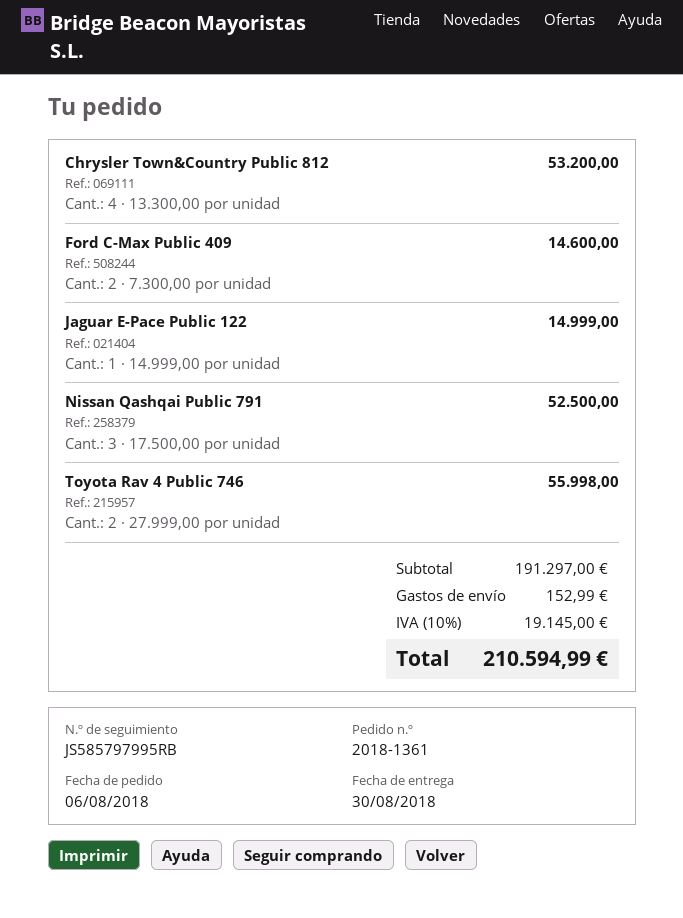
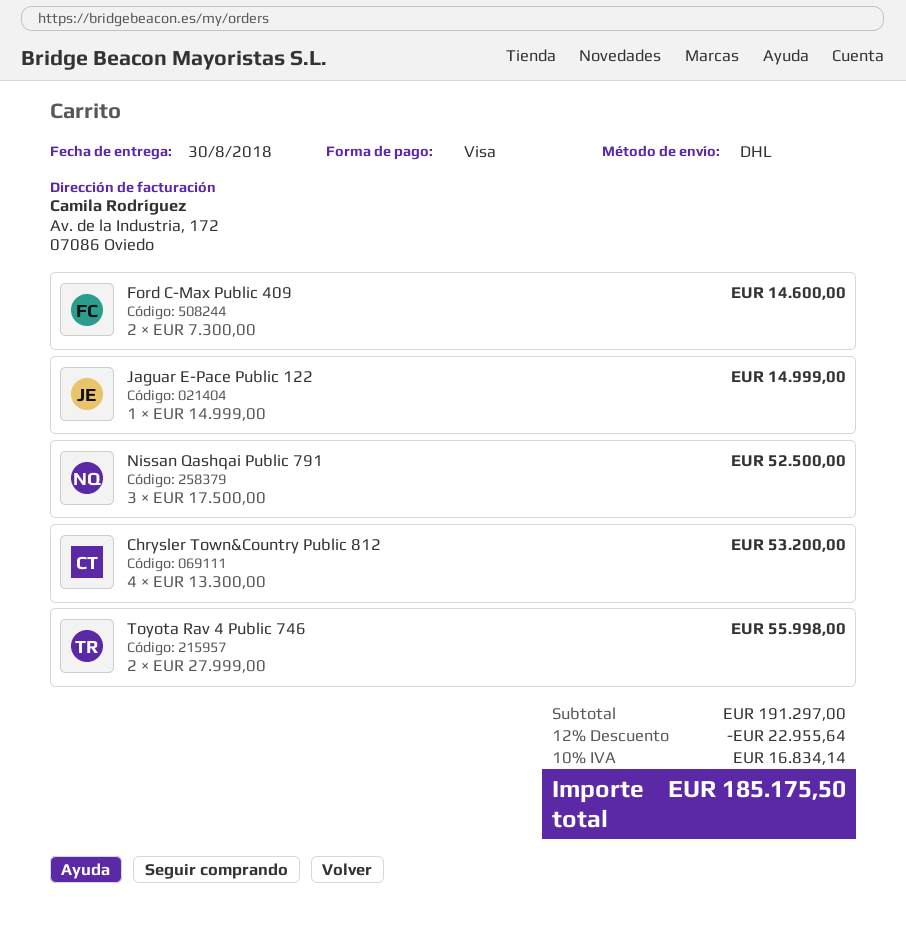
discount: none -> 12% = 22955.64
shipping: 152.99 -> none
tax: 10% = 19145.00 -> 10% = 16834.14
total: 210594.99 -> 185175.50

